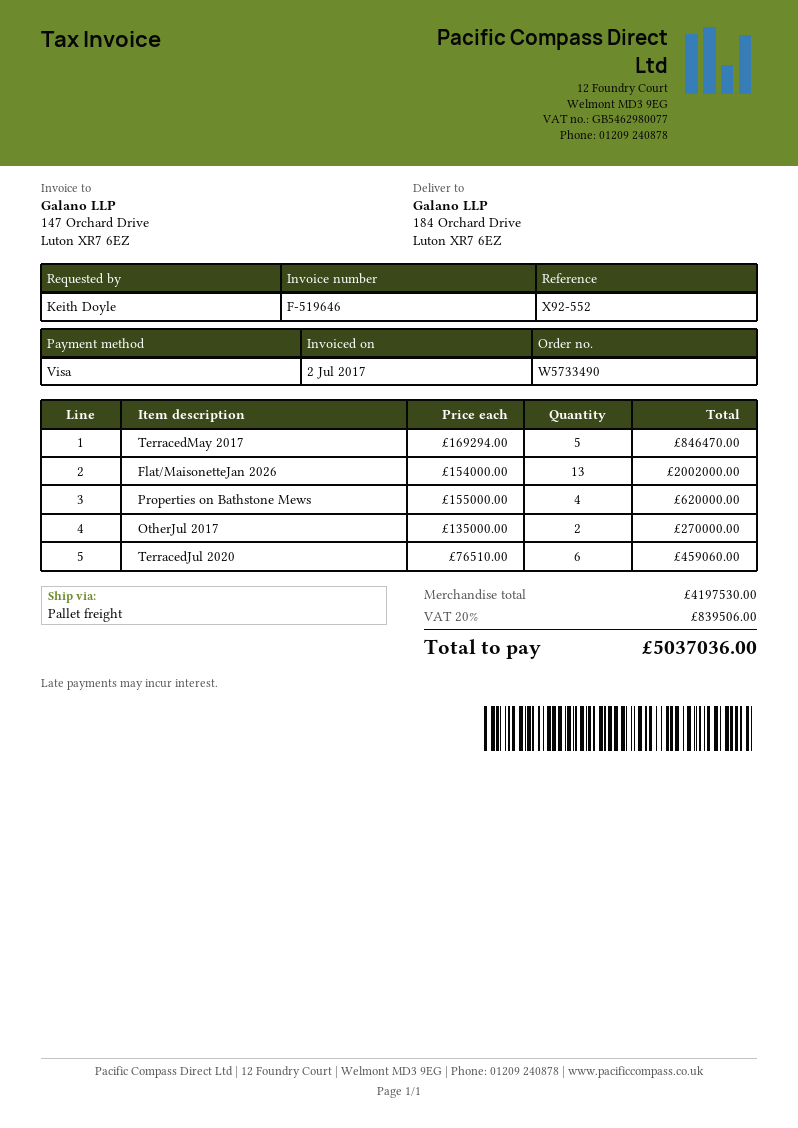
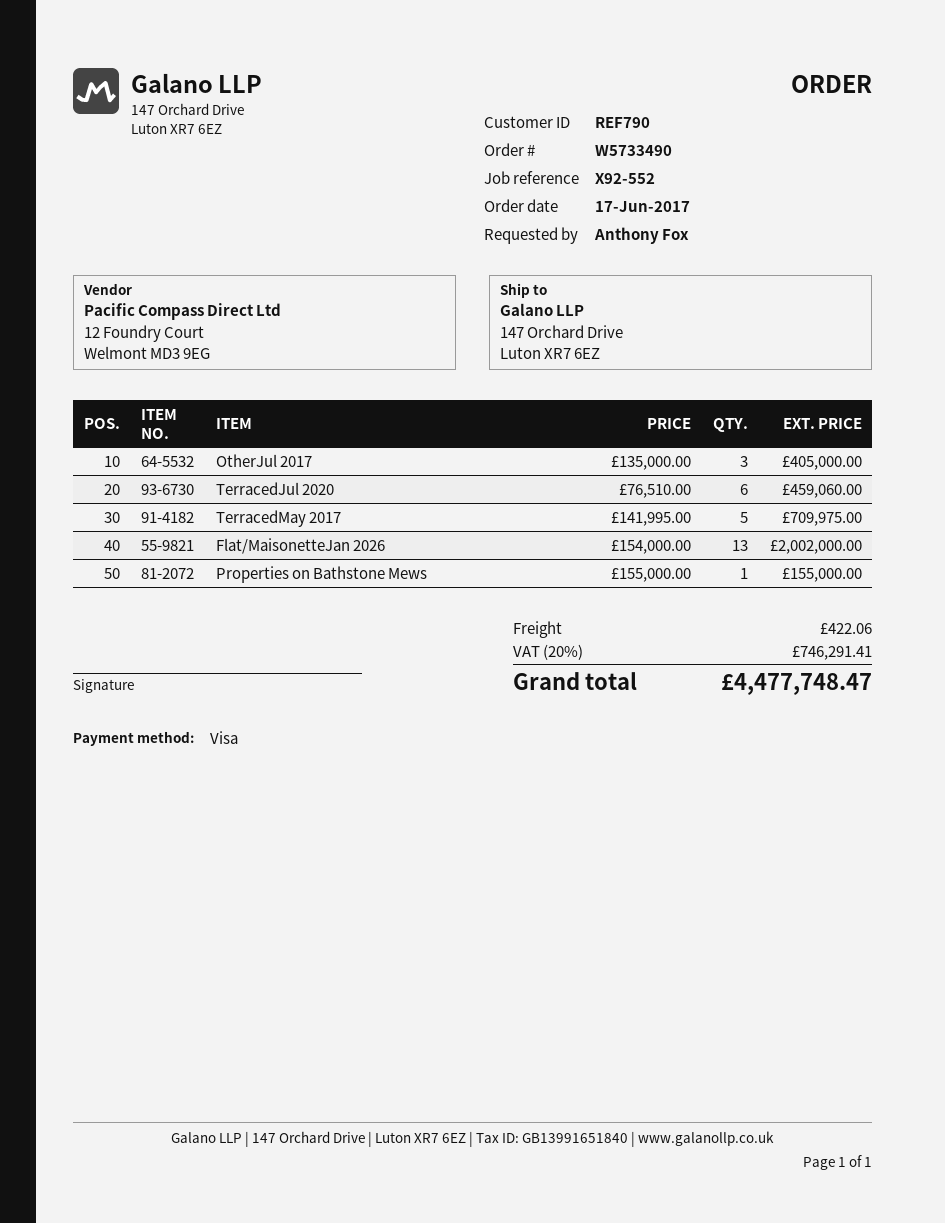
ordered by: Keith Doyle -> Anthony Fox
ship to: 184 Orchard Drive, Luton XR7 6EZ -> 147 Orchard Drive, Luton XR7 6EZ
TerracedMay 2017: 5 x 169294.00 = 846470.00 -> 5 x 141995.00 = 709975.00
Properties on Bathstone Mews: 4 x 155000.00 = 620000.00 -> 1 x 155000.00 = 155000.00
OtherJul 2017: 2 x 135000.00 = 270000.00 -> 3 x 135000.00 = 405000.00
shipping: none -> 422.06
tax: 20% = 839506.00 -> 20% = 746291.41
total: 5037036.00 -> 4477748.47

